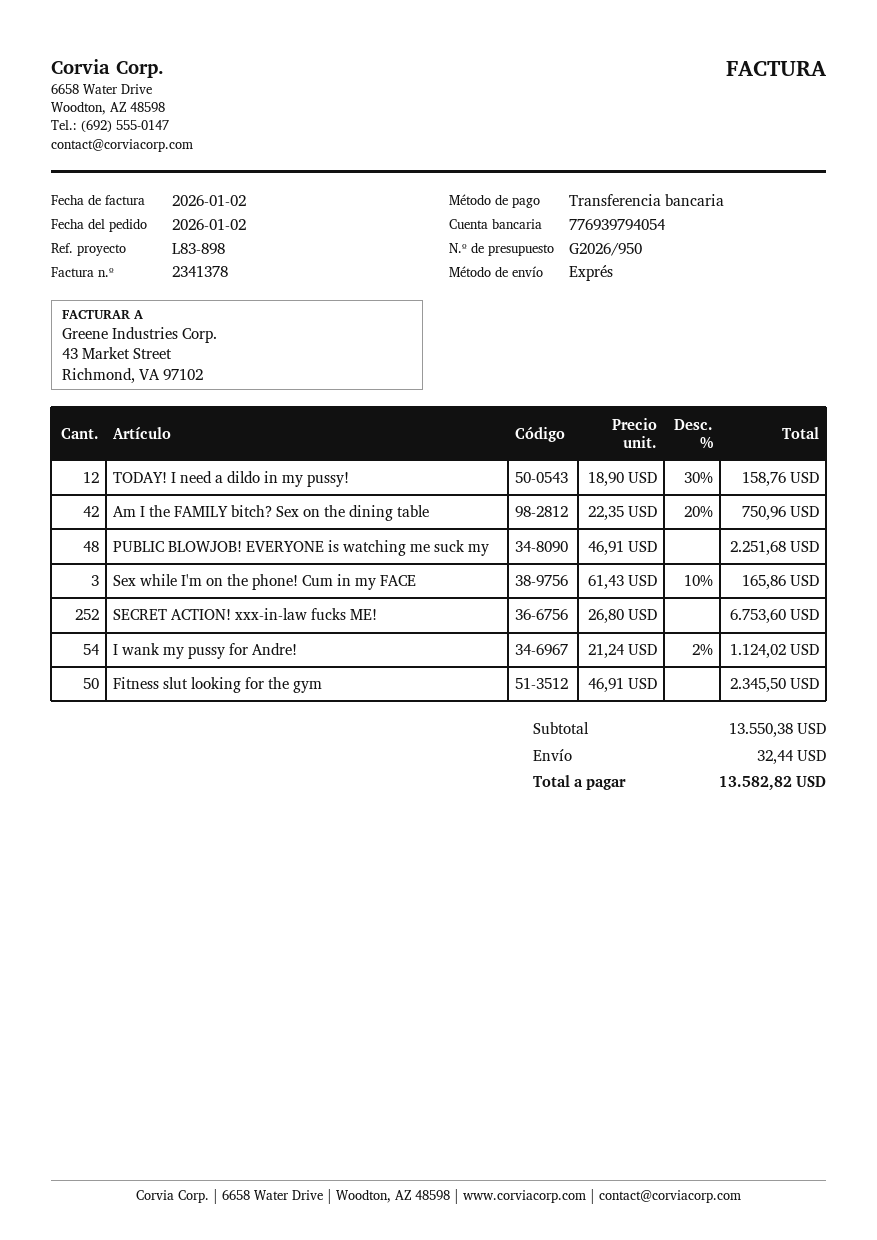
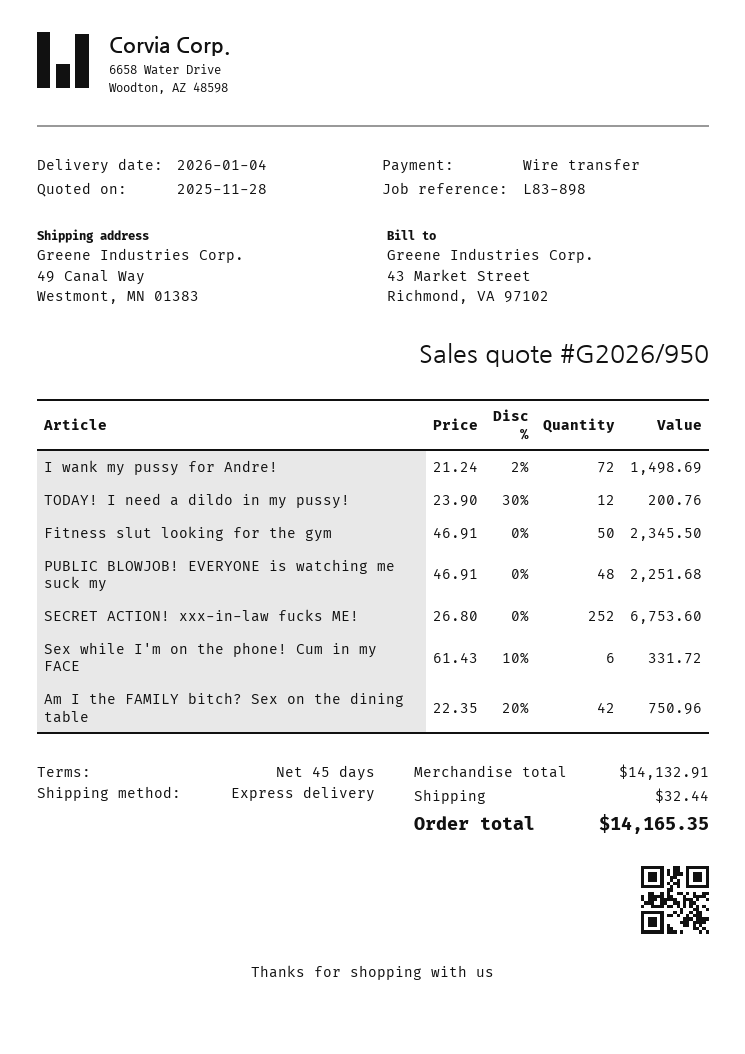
TODAY! I need a dildo in my pussy!: 12 x 18.90 - 30% = 158.76 -> 12 x 23.90 - 30% = 200.76
Sex while I'm on the phone! Cum in my FACE: 3 x 61.43 - 10% = 165.86 -> 6 x 61.43 - 10% = 331.72
I wank my pussy for Andre!: 54 x 21.24 - 2% = 1124.02 -> 72 x 21.24 - 2% = 1498.69
subtotal: 13550.38 -> 14132.91
total: 13582.82 -> 14165.35

